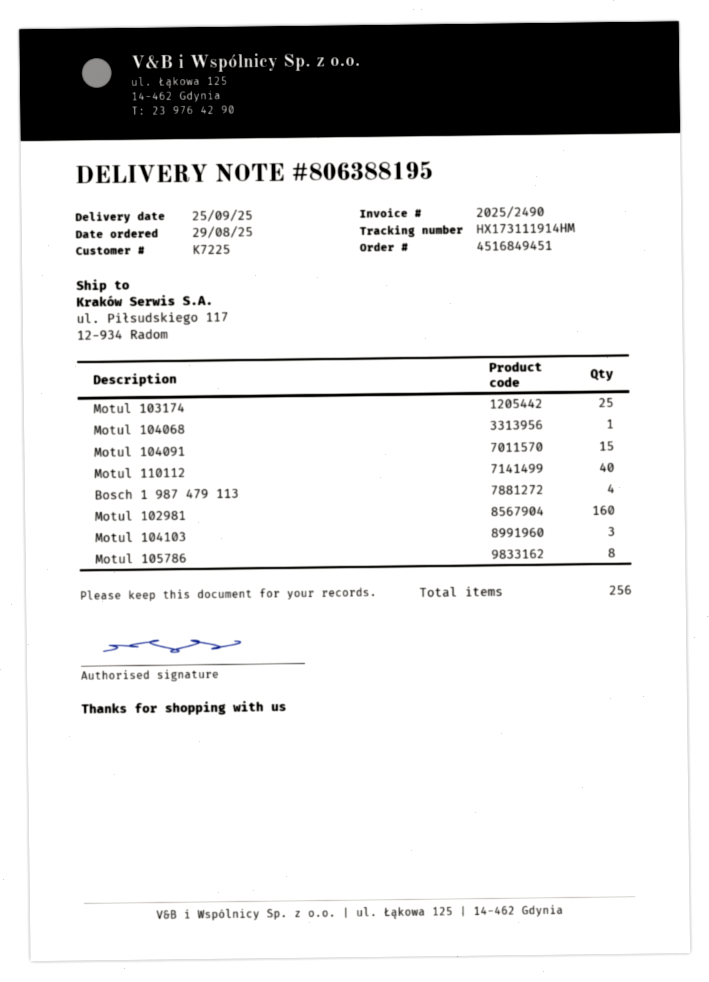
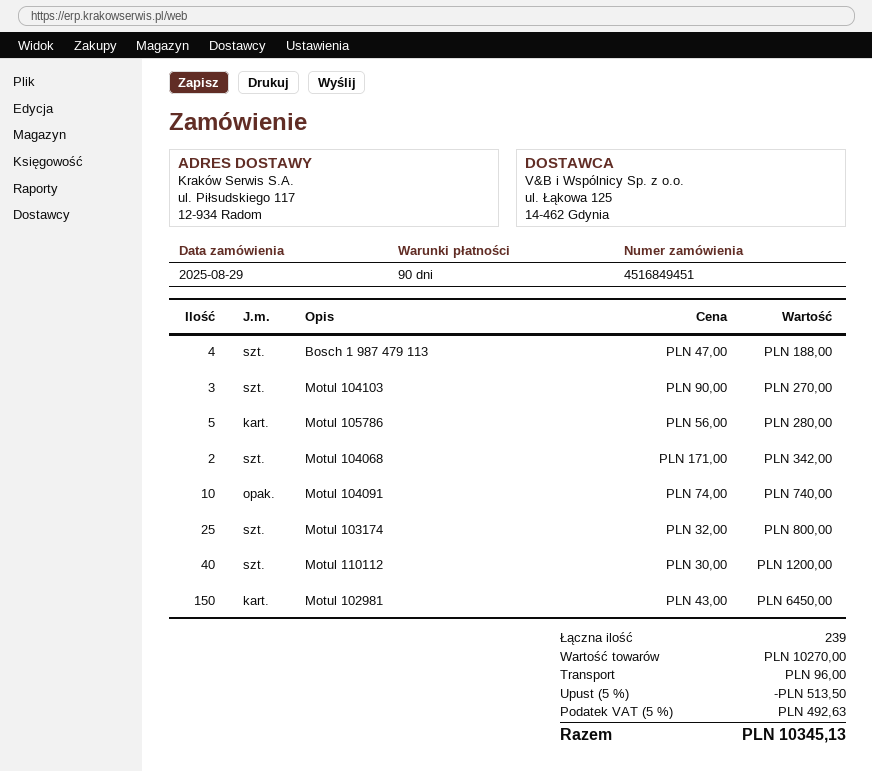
Motul 104068: 1 -> 2
Motul 104091: 15 -> 10
Motul 102981: 160 -> 150
Motul 105786: 8 -> 5
total quantity: 256 -> 239

